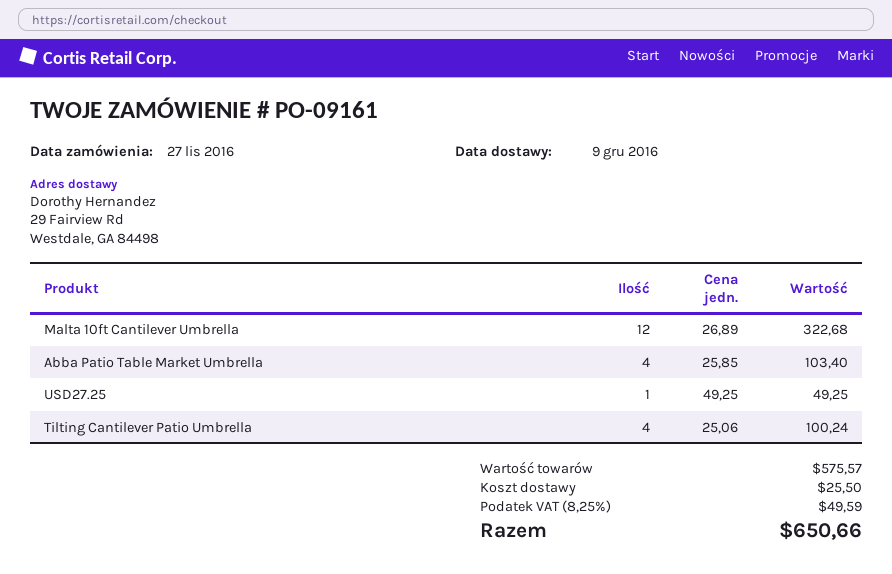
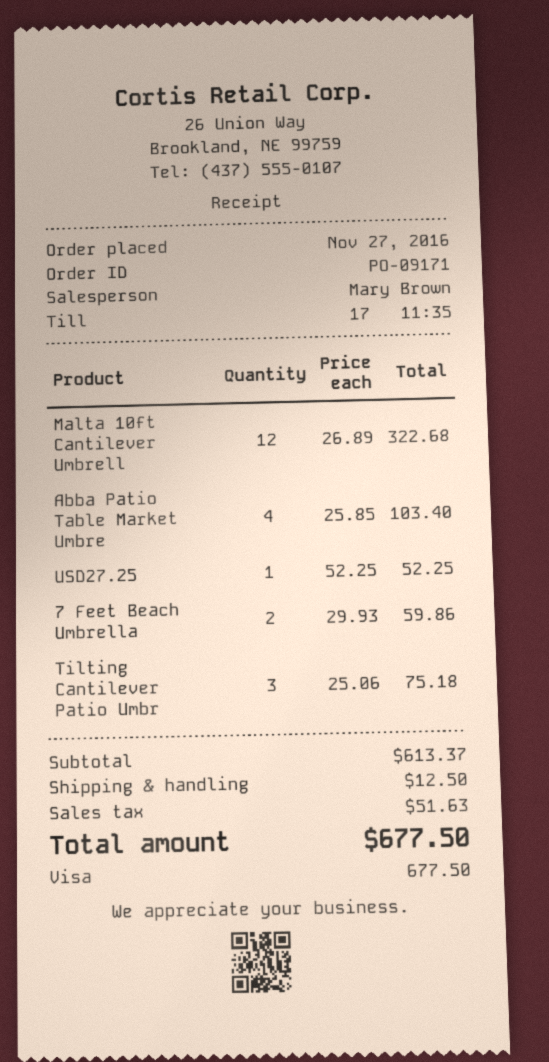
order number: PO-09161 -> PO-09171
USD27.25: 1 x 49.25 = 49.25 -> 1 x 52.25 = 52.25
Tilting Cantilever Patio Umbrella: 4 x 25.06 = 100.24 -> 3 x 25.06 = 75.18
7 Feet Beach Umbrella: none -> 2 x 29.93 = 59.86
subtotal: 575.57 -> 613.37
shipping: 25.50 -> 12.50
tax: 49.59 -> 51.63
total: 650.66 -> 677.50

